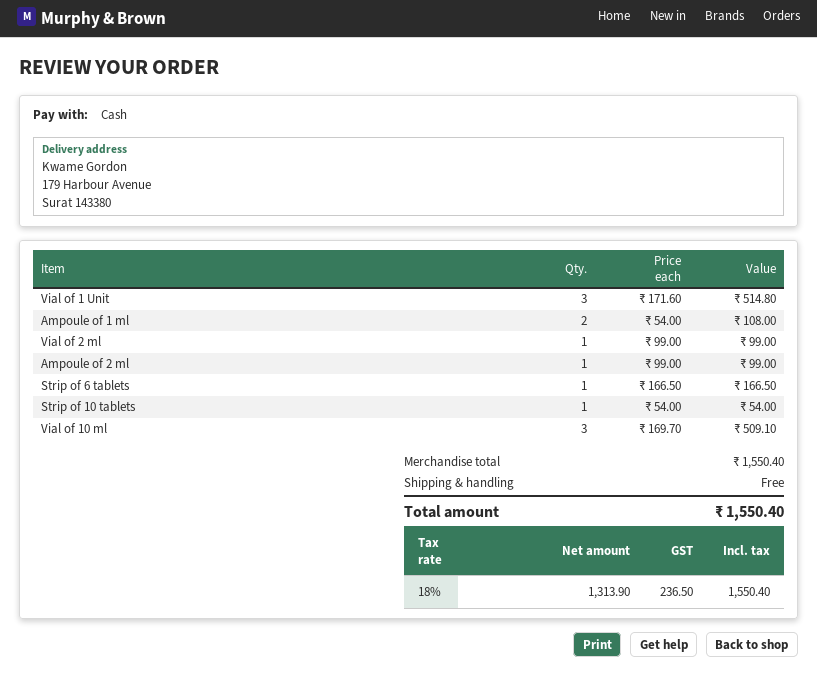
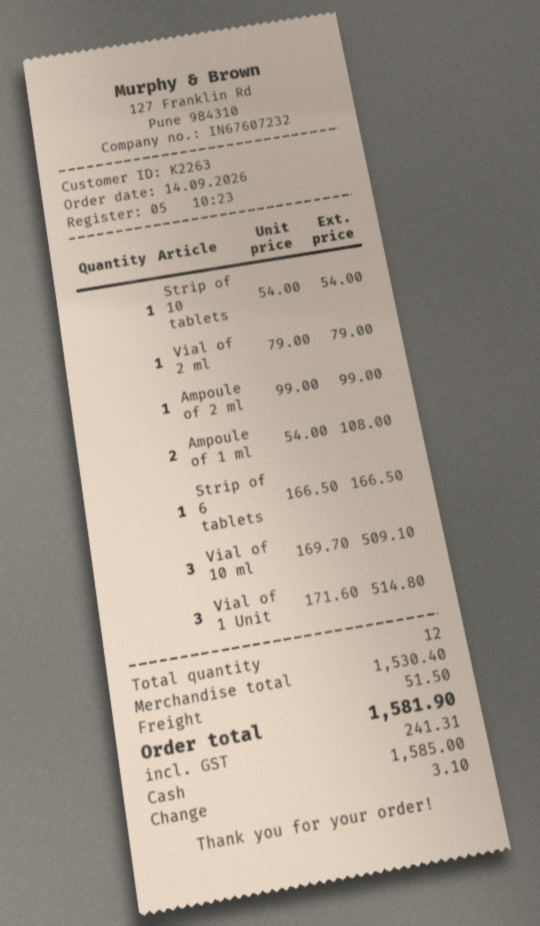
Vial of 2 ml: 1 x 99.00 = 99.00 -> 1 x 79.00 = 79.00
subtotal: 1550.40 -> 1530.40
shipping: 0.00 -> 51.50
tax: 236.50 -> 241.31
total: 1550.40 -> 1581.90

